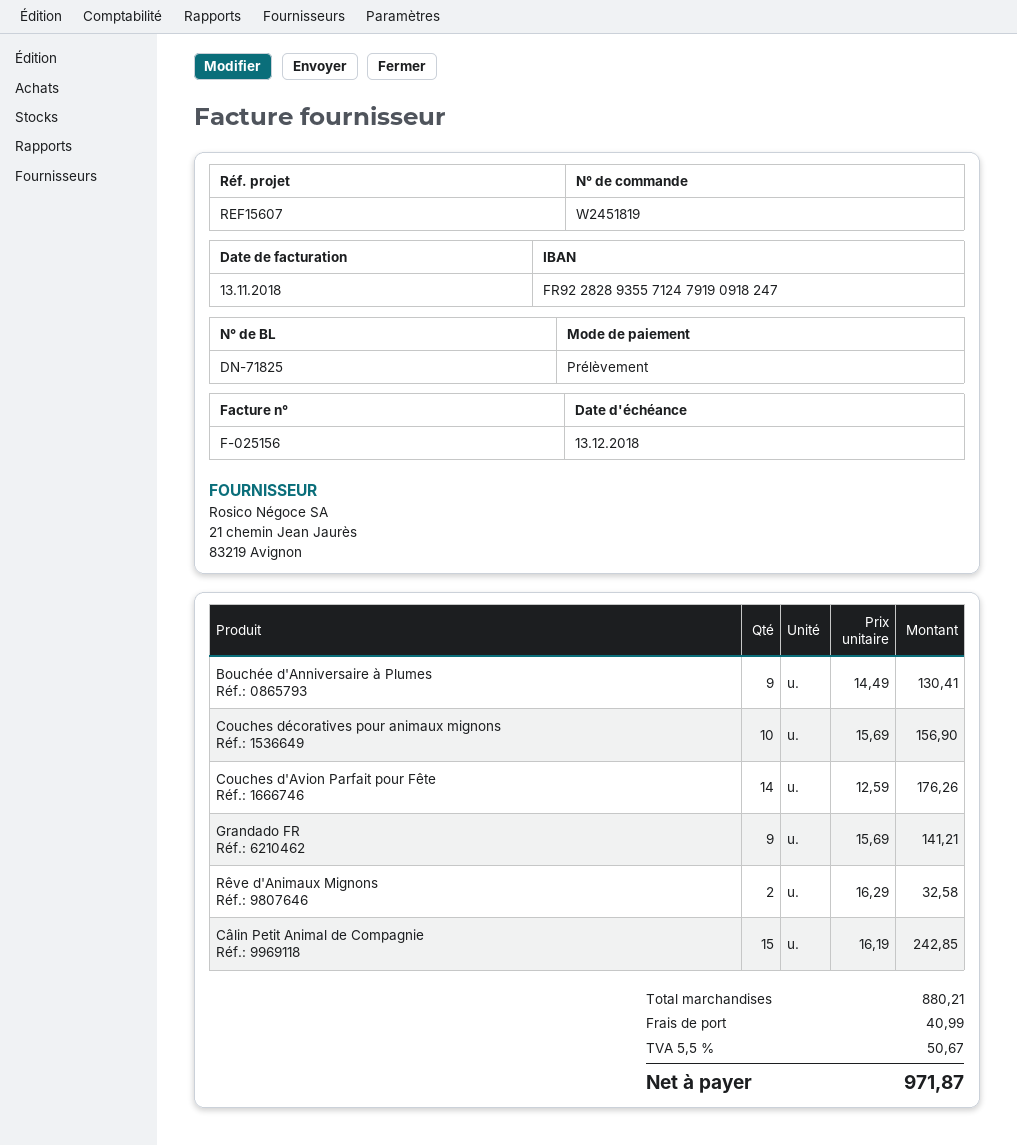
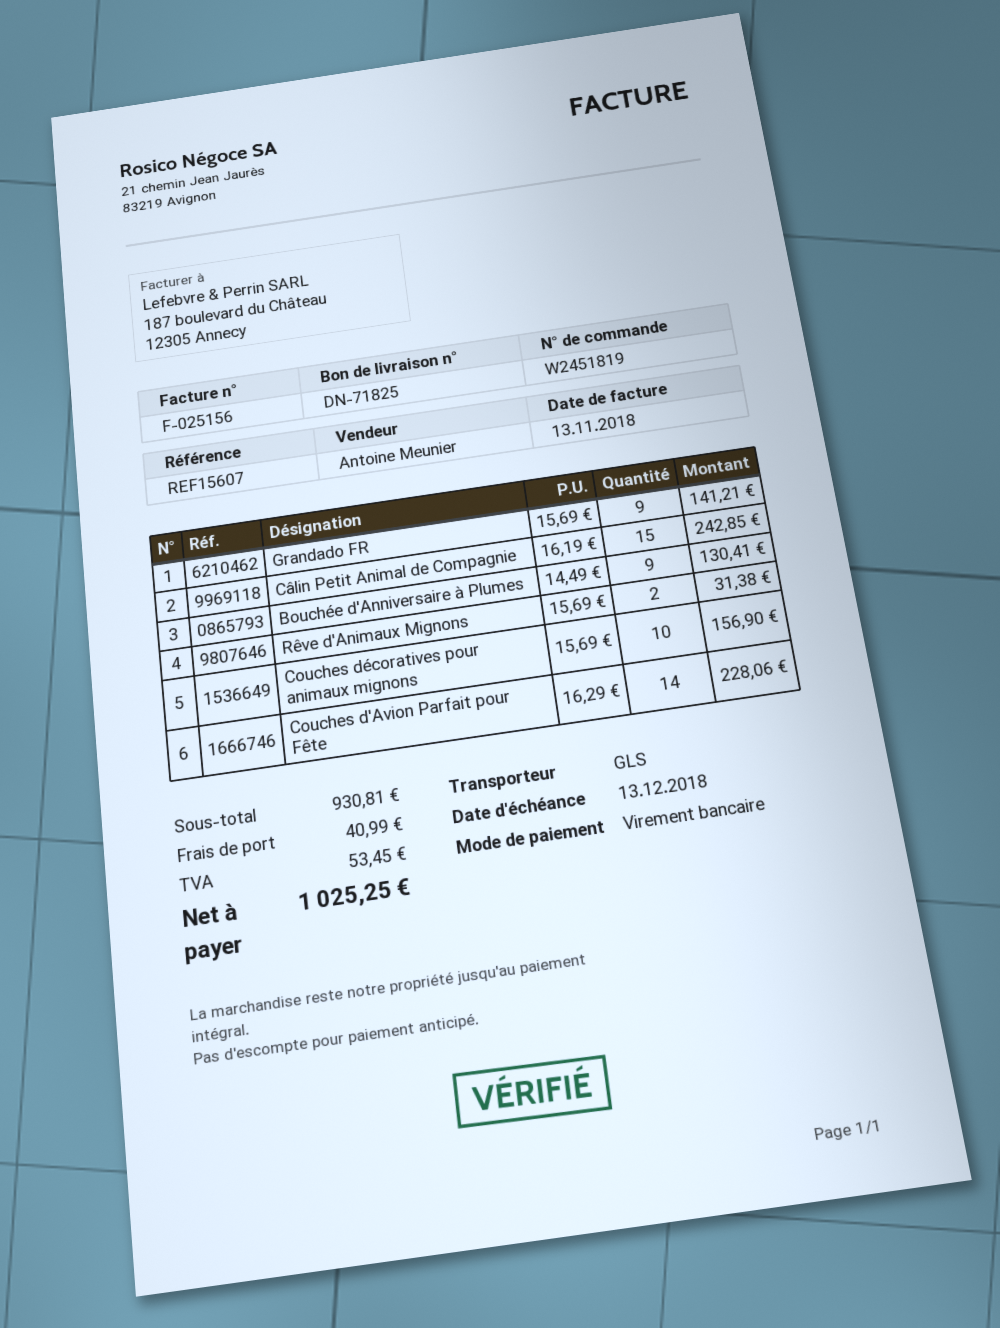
payment method: direct debit -> bank transfer
Couches d'Avion Parfait pour Fête: 14 x 12.59 = 176.26 -> 14 x 16.29 = 228.06
Rêve d'Animaux Mignons: 2 x 16.29 = 32.58 -> 2 x 15.69 = 31.38
subtotal: 880.21 -> 930.81
tax: 50.67 -> 53.45
total: 971.87 -> 1025.25

